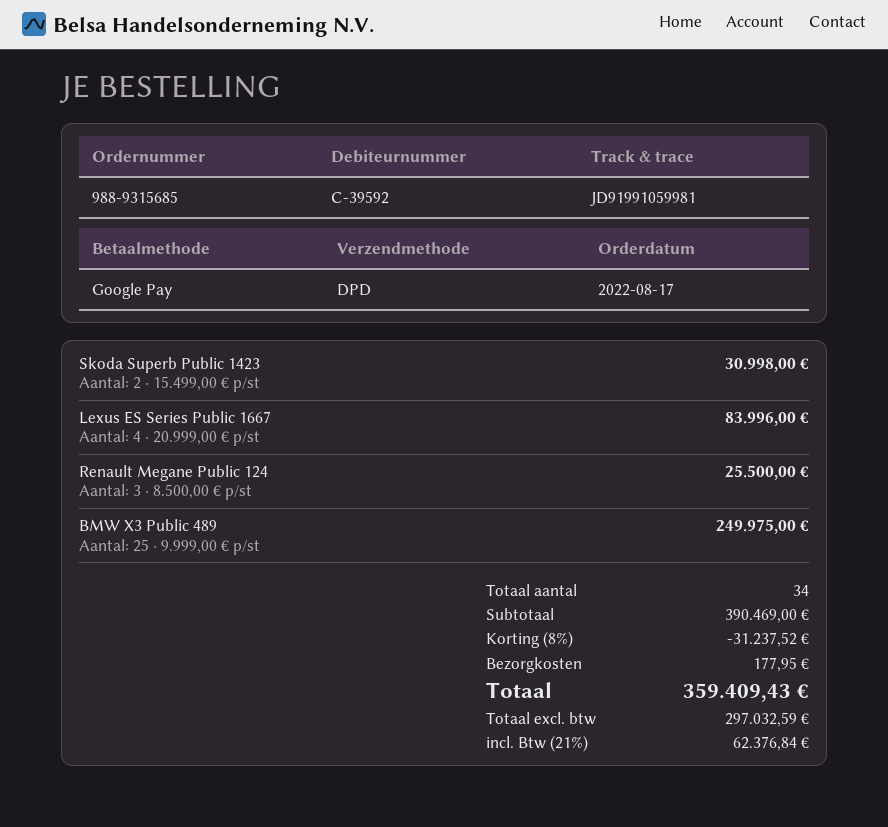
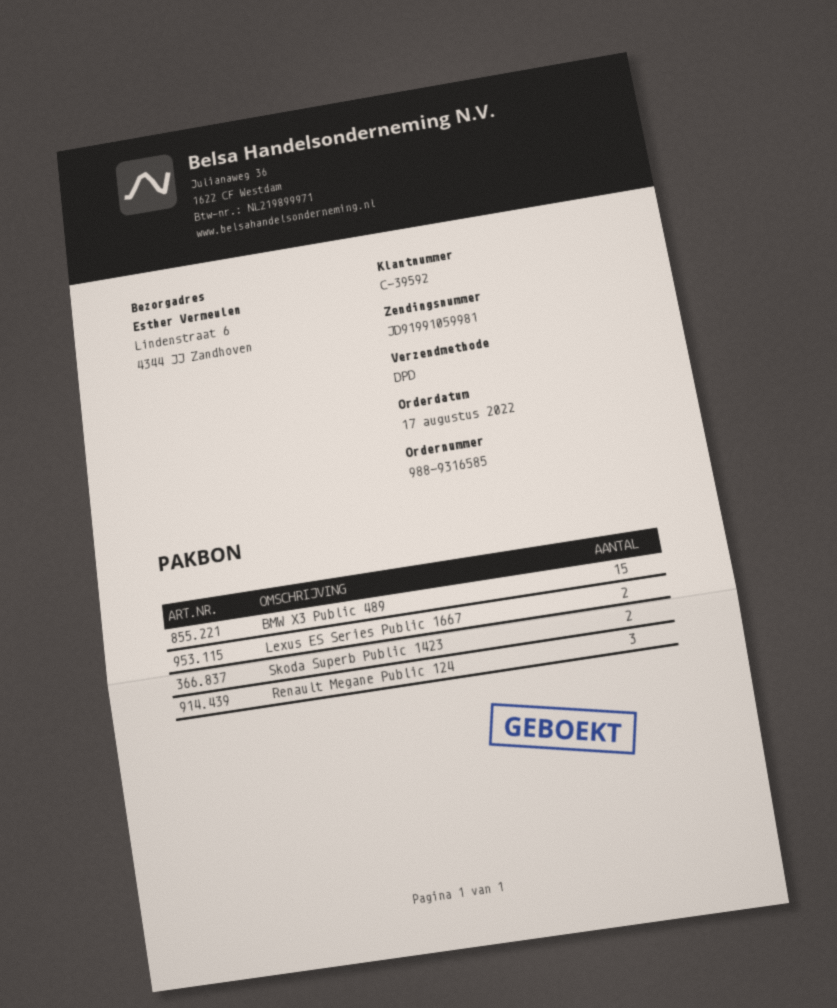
order number: 988-9315685 -> 988-9316585
Lexus ES Series Public 1667: 4 -> 2
BMW X3 Public 489: 25 -> 15

